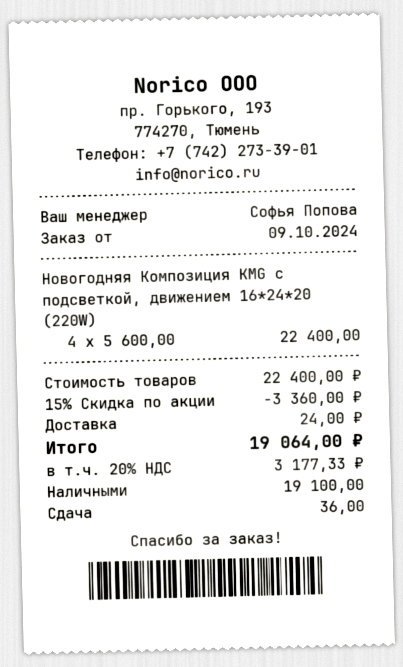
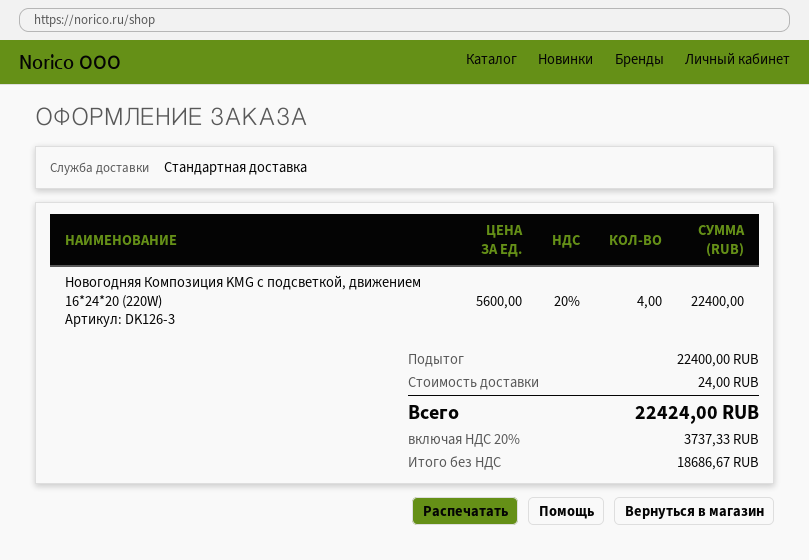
discount: 15% = 3360.00 -> none
tax: 20% = 3177.33 -> 20% = 3737.33
total: 19064.00 -> 22424.00

